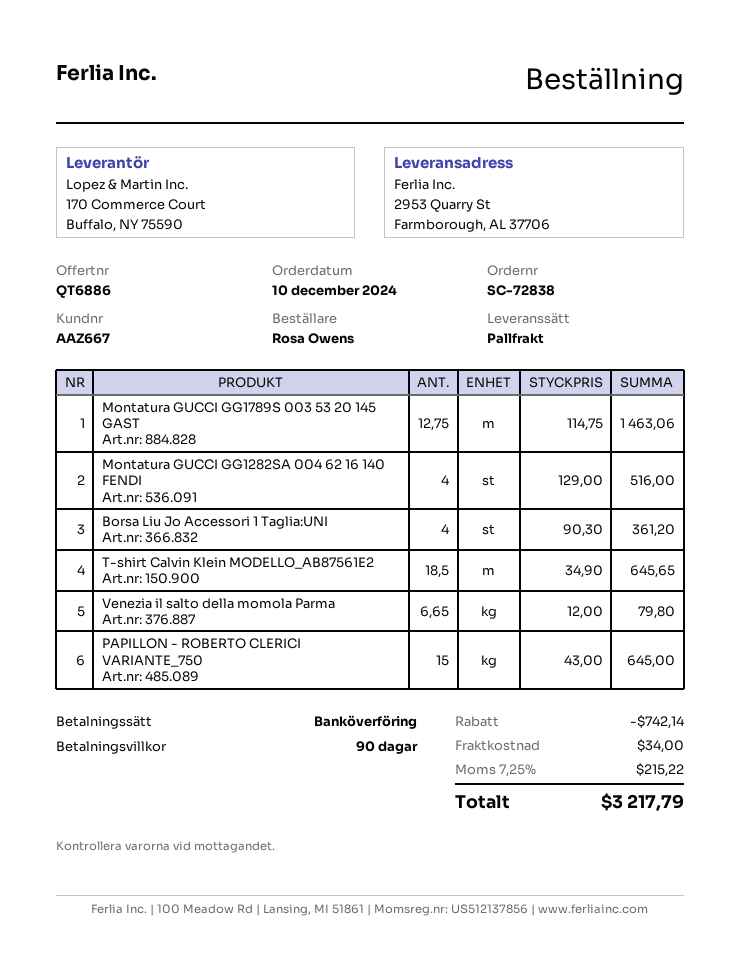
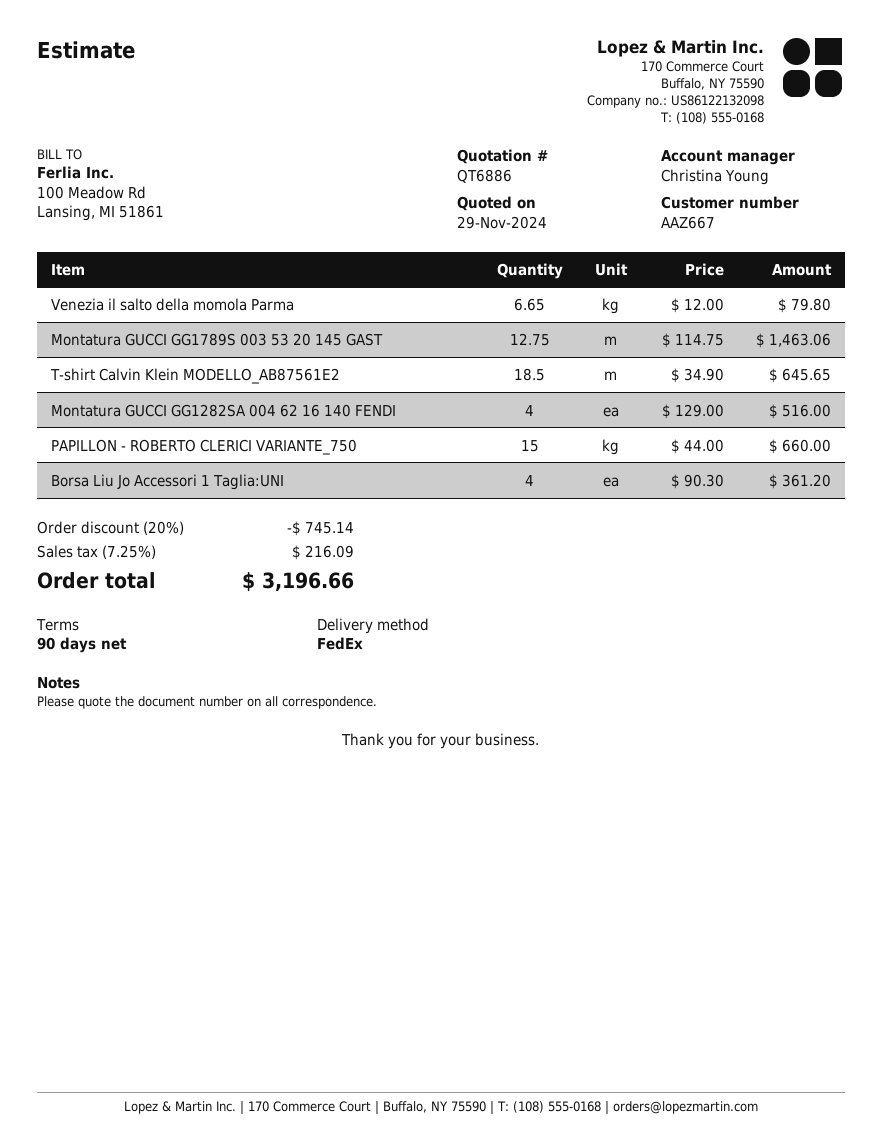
shipping method: pallet freight -> FedEx
PAPILLON - ROBERTO CLERICI VARIANTE_750: 15 x 43.00 = 645.00 -> 15 x 44.00 = 660.00
discount: 742.14 -> 745.14
shipping: 34.00 -> none
tax: 7.25% = 215.22 -> 7.25% = 216.09
total: 3217.79 -> 3196.66

